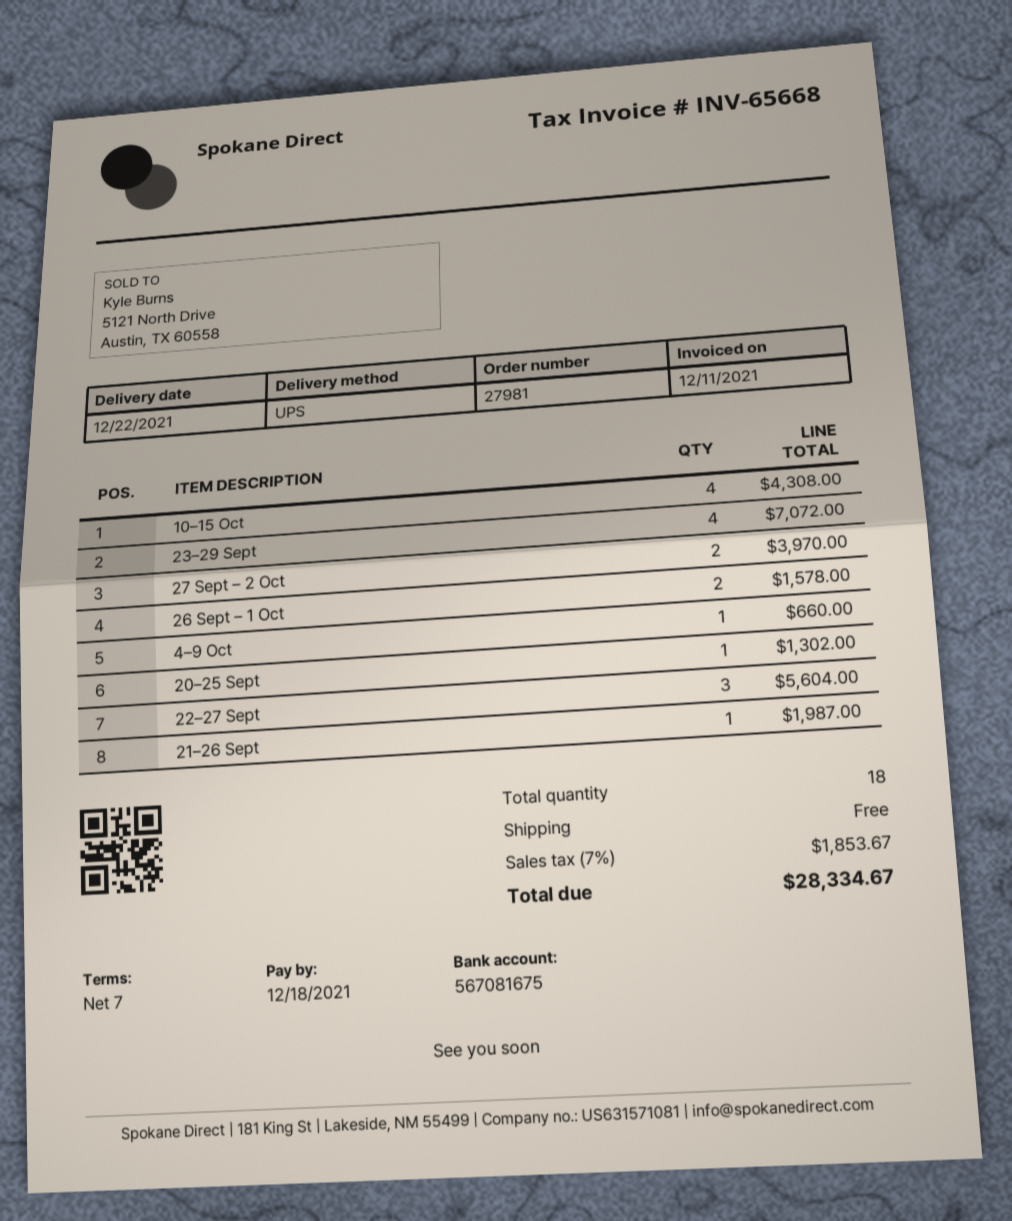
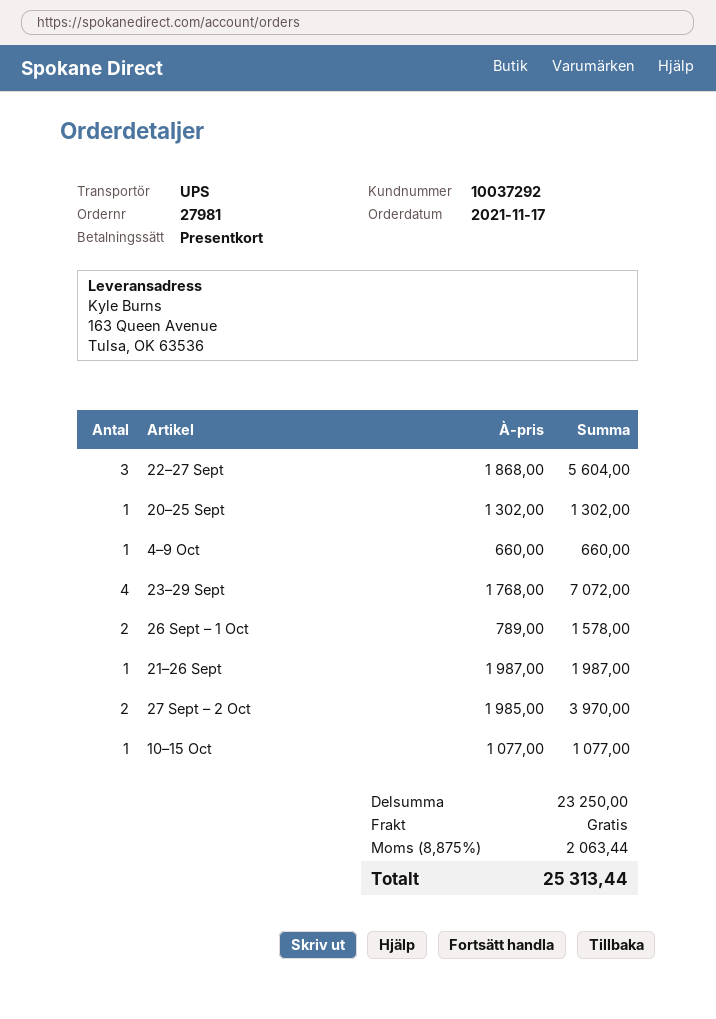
10–15 Oct: 4 for 4308.00 -> 1 for 1077.00
tax: 7% = 1853.67 -> 8.875% = 2063.44
total: 28334.67 -> 25313.44

